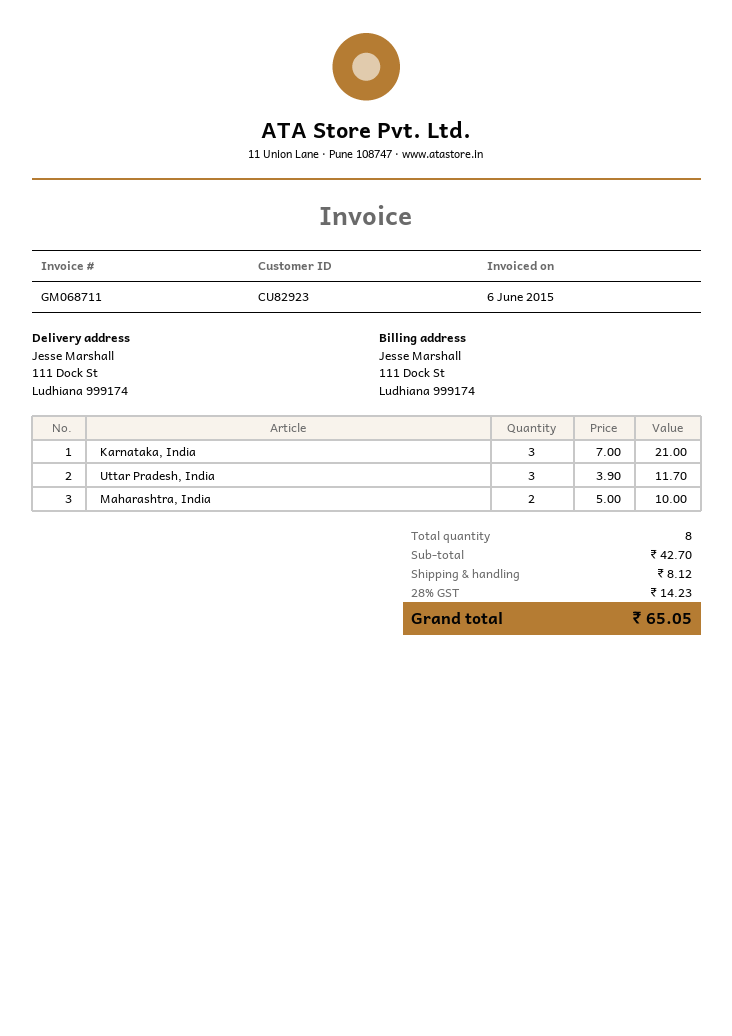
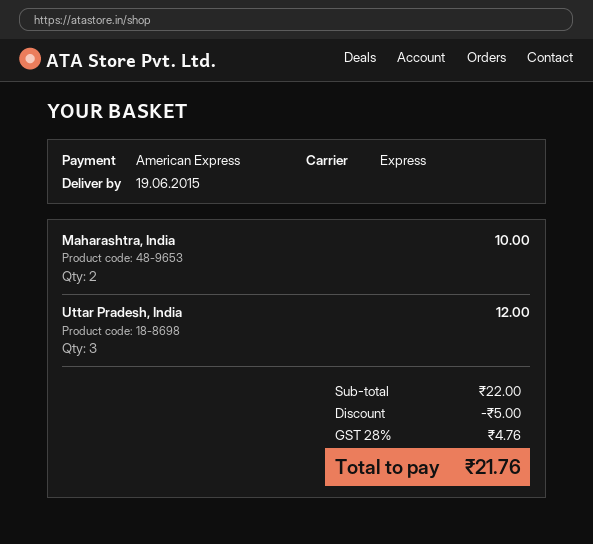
Karnataka, India: 3 for 21.00 -> none
Uttar Pradesh, India: 3 for 11.70 -> 3 for 12.00
subtotal: 42.70 -> 22.00
discount: none -> 5.00
shipping: 8.12 -> none
tax: 28% = 14.23 -> 28% = 4.76
total: 65.05 -> 21.76

